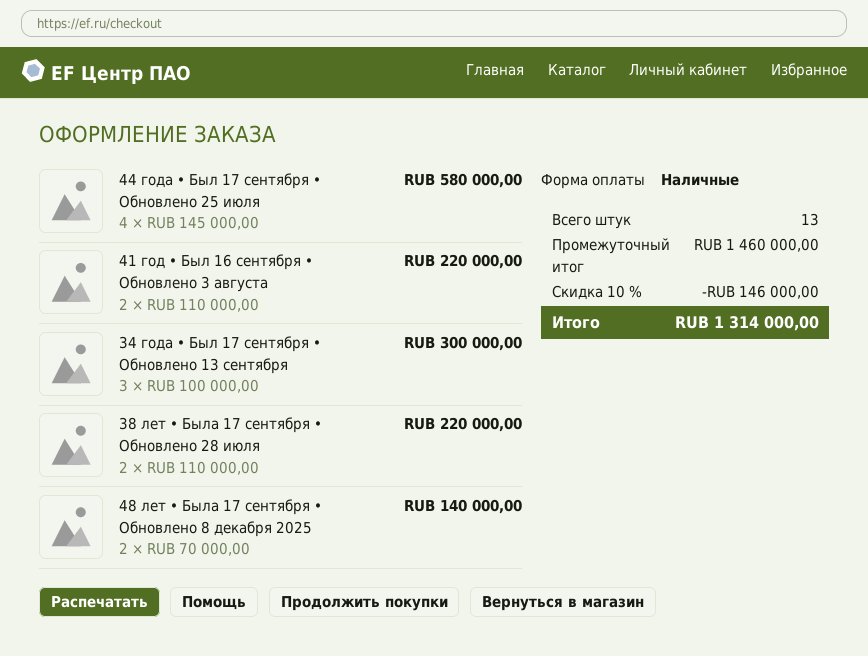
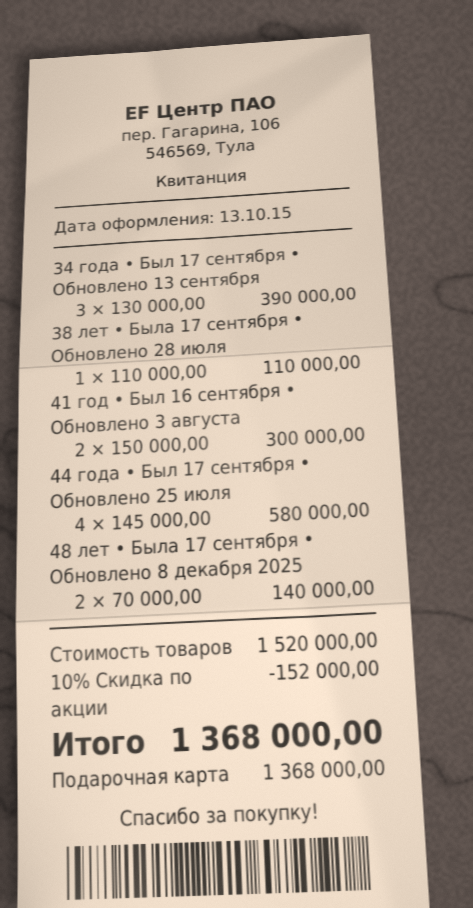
payment method: cash -> gift card
41 год • Был 16 сентября • Обновлено 3 августа: 2 x 110000.00 = 220000.00 -> 2 x 150000.00 = 300000.00
34 года • Был 17 сентября • Обновлено 13 сентября: 3 x 100000.00 = 300000.00 -> 3 x 130000.00 = 390000.00
38 лет • Была 17 сентября • Обновлено 28 июля: 2 x 110000.00 = 220000.00 -> 1 x 110000.00 = 110000.00
subtotal: 1460000.00 -> 1520000.00
discount: 10% = 146000.00 -> 10% = 152000.00
total: 1314000.00 -> 1368000.00

